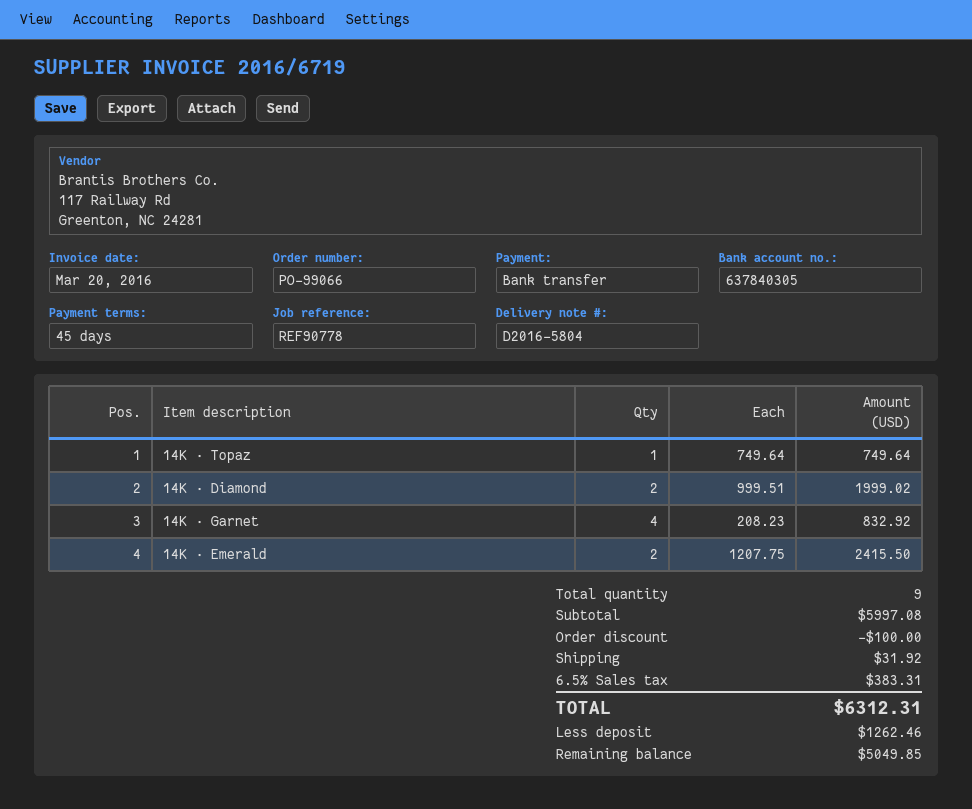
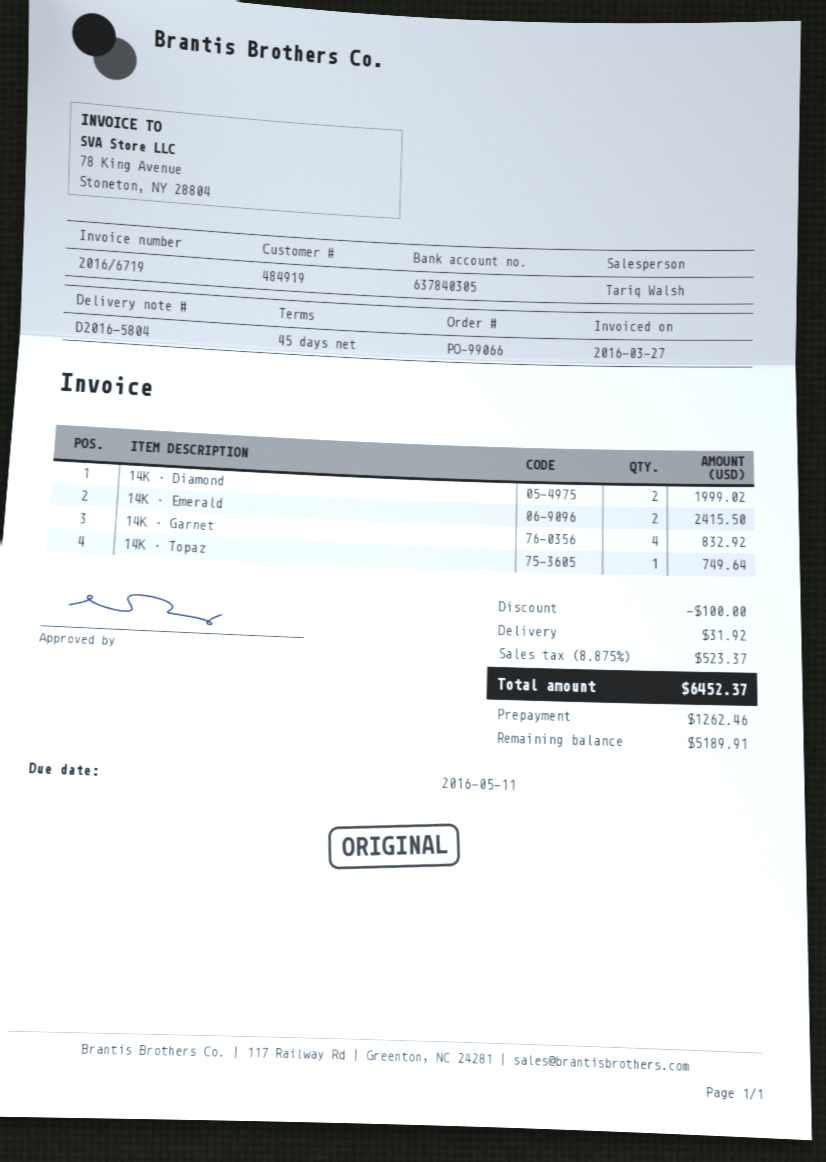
invoice date: 2016-03-20 -> 2016-03-27
tax: 6.5% = 383.31 -> 8.875% = 523.37
total: 6312.31 -> 6452.37
balance: 5049.85 -> 5189.91

